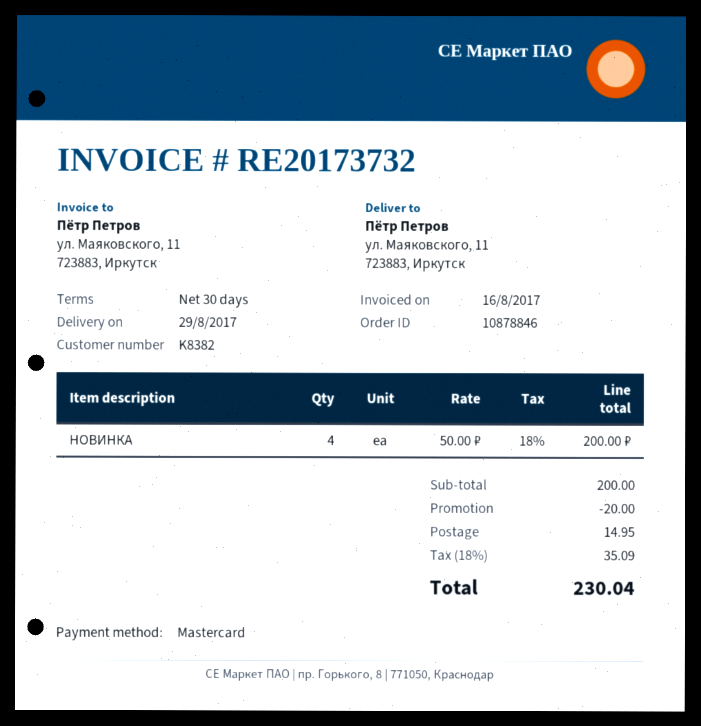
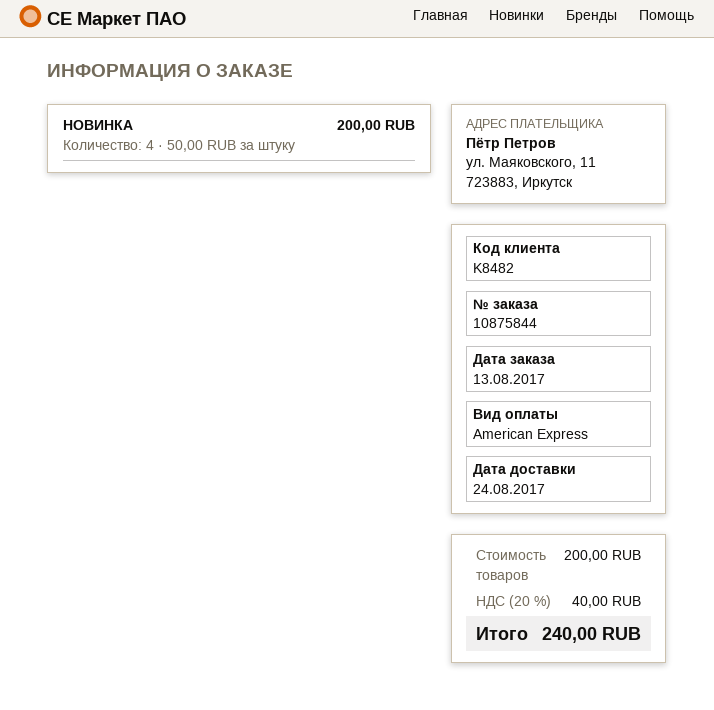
order number: 10878846 -> 10875844
delivery date: 2017-08-29 -> 2017-08-24
customer number: K8382 -> K8482
payment method: Mastercard -> American Express
discount: 20.00 -> none
shipping: 14.95 -> none
tax: 18% = 35.09 -> 20% = 40.00
total: 230.04 -> 240.00

